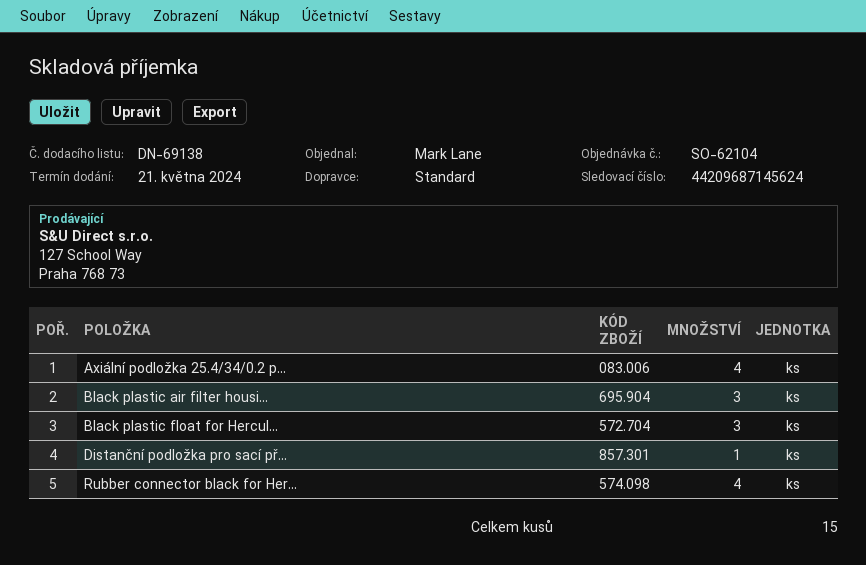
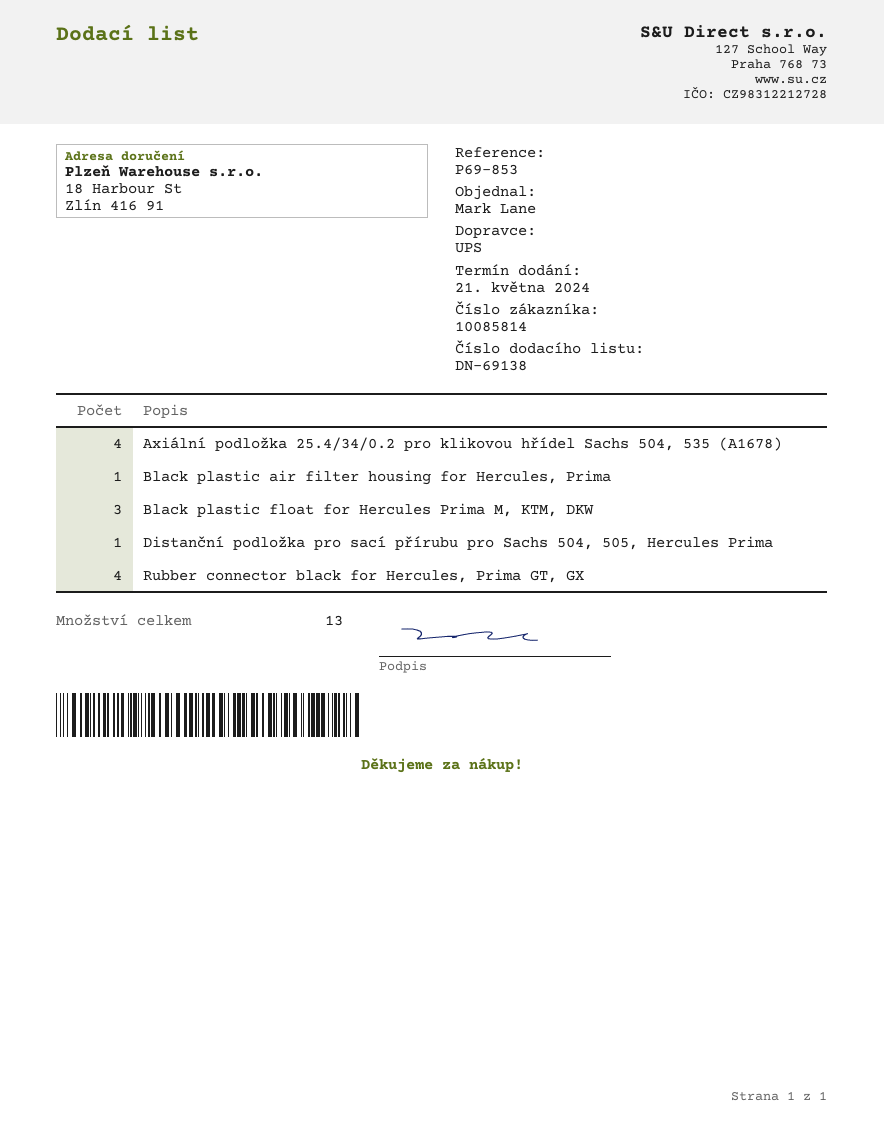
shipping method: standard -> UPS
Black plastic air filter housi...: 3 -> 1
total quantity: 15 -> 13

